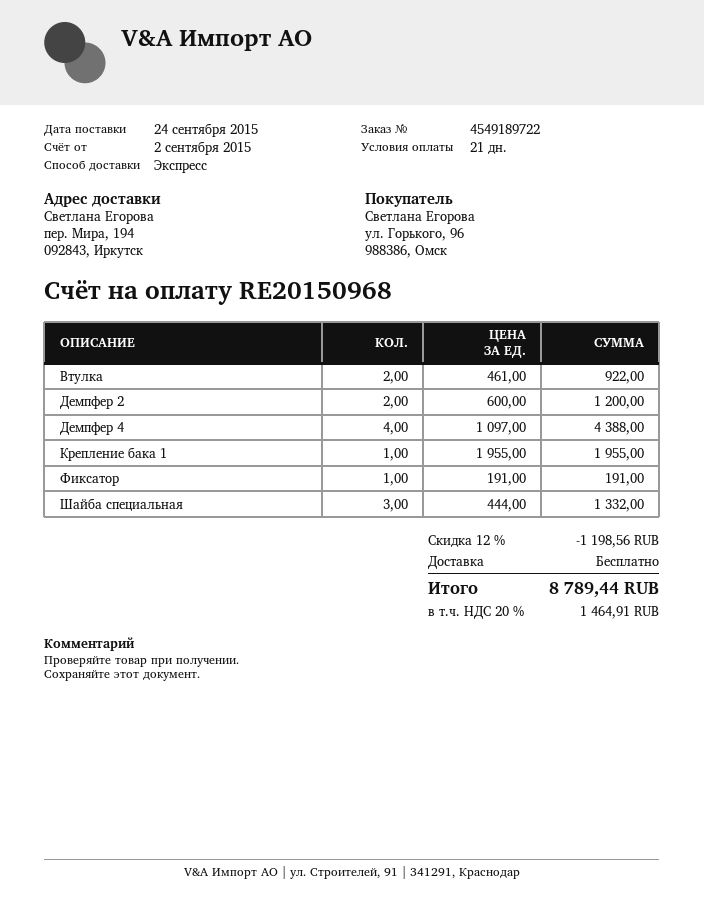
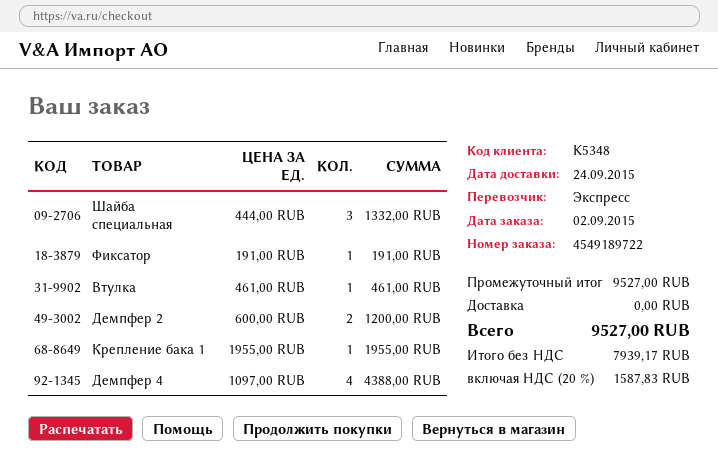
Втулка: 2 x 461.00 = 922.00 -> 1 x 461.00 = 461.00
discount: 12% = 1198.56 -> none
tax: 20% = 1464.91 -> 20% = 1587.83
total: 8789.44 -> 9527.00

